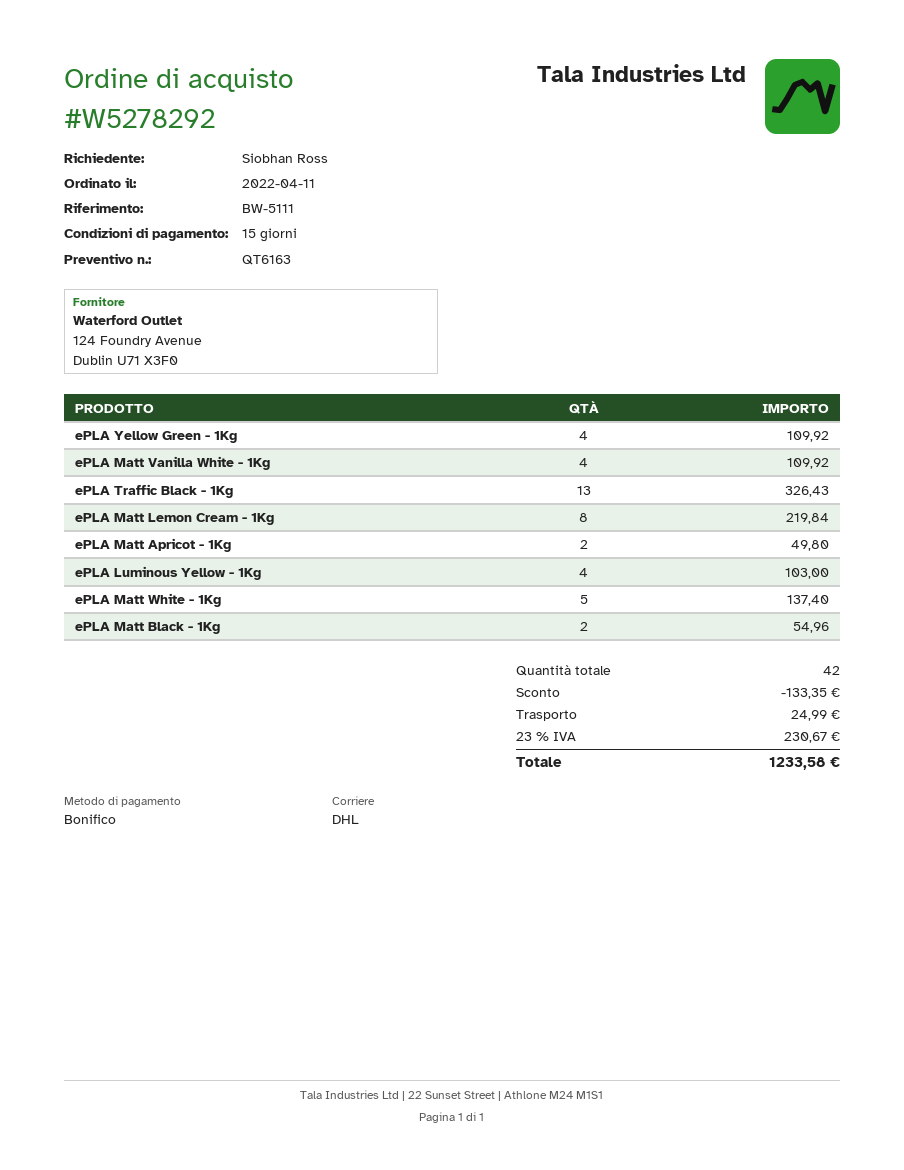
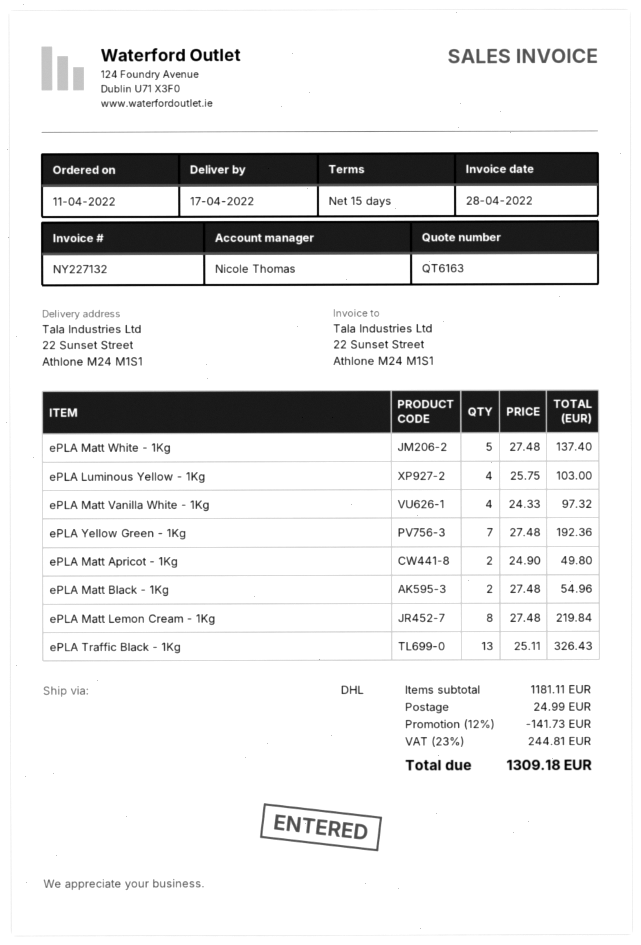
ePLA Yellow Green - 1Kg: 4 for 109.92 -> 7 for 192.36
ePLA Matt Vanilla White - 1Kg: 4 for 109.92 -> 4 for 97.32
discount: 133.35 -> 141.73
tax: 23% = 230.67 -> 23% = 244.81
total: 1233.58 -> 1309.18

